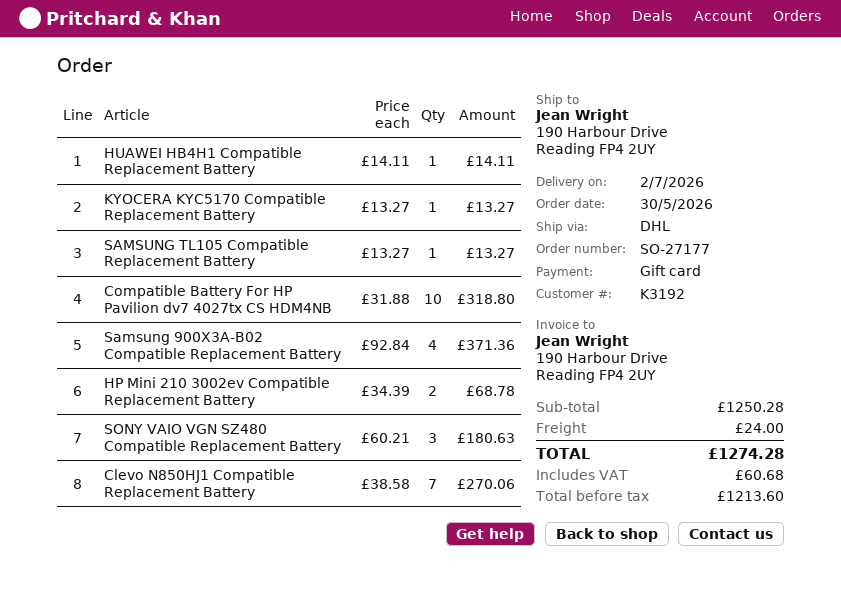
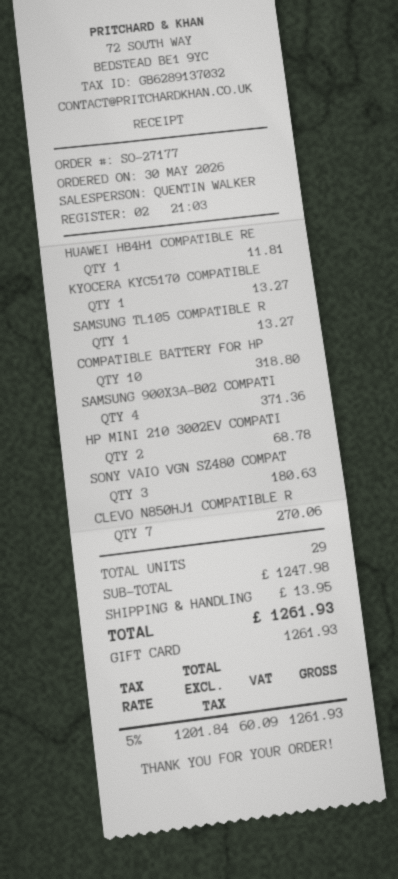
HUAWEI HB4H1 Compatible Replacement Battery: 1 for 14.11 -> 1 for 11.81
subtotal: 1250.28 -> 1247.98
shipping: 24.00 -> 13.95
net: 1213.60 -> 1201.84
tax: 60.68 -> 60.09
total: 1274.28 -> 1261.93

